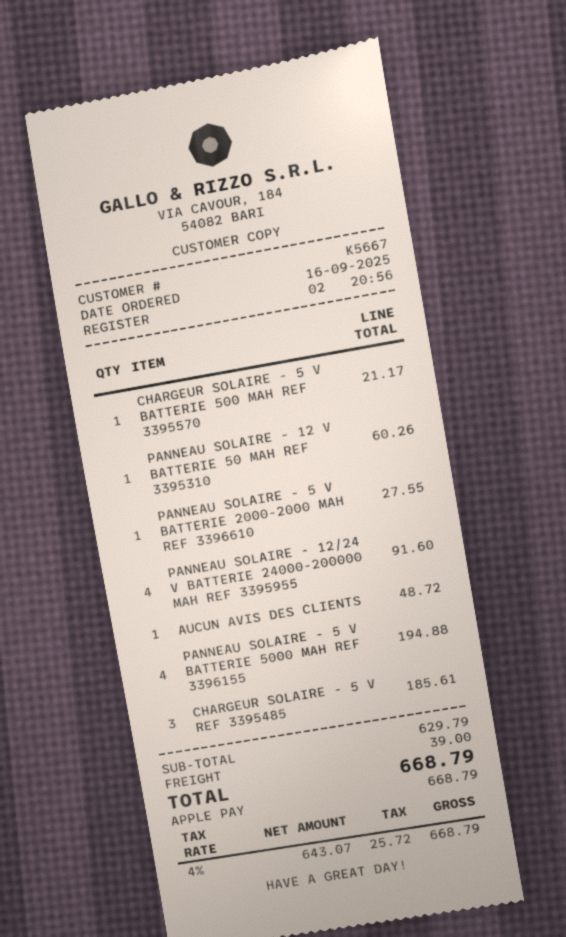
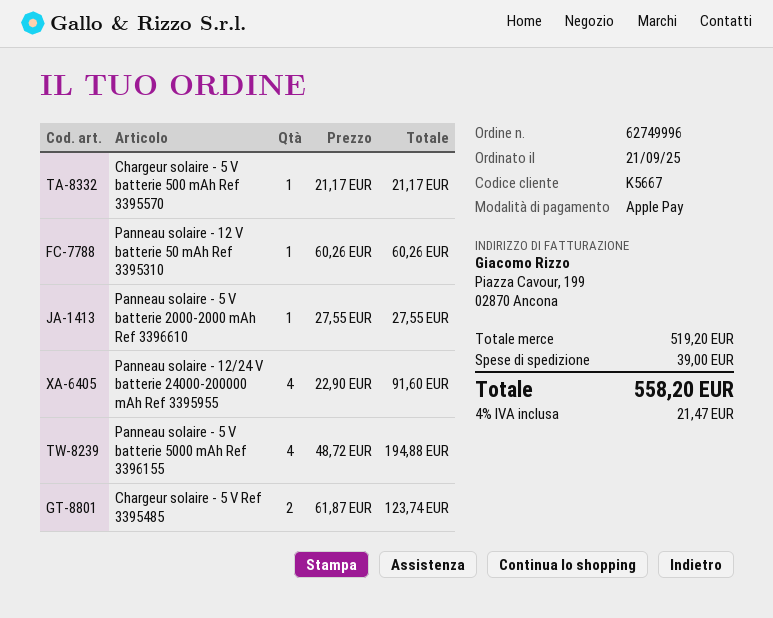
order date: 2025-09-16 -> 2025-09-21
AUCUN AVIS DES CLIENTS: 1 for 48.72 -> none
CHARGEUR SOLAIRE - 5 V REF 3395485: 3 for 185.61 -> 2 for 123.74
subtotal: 629.79 -> 519.20
tax: 4% = 25.72 -> 4% = 21.47
total: 668.79 -> 558.20

